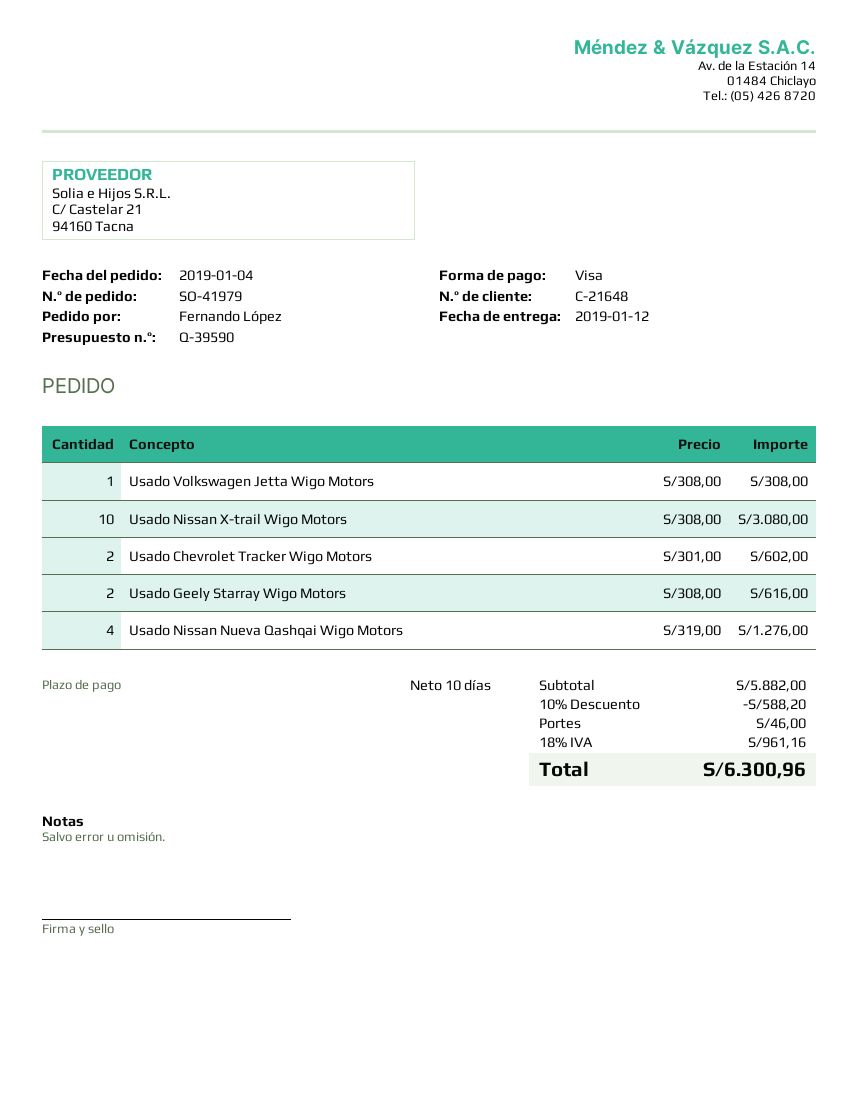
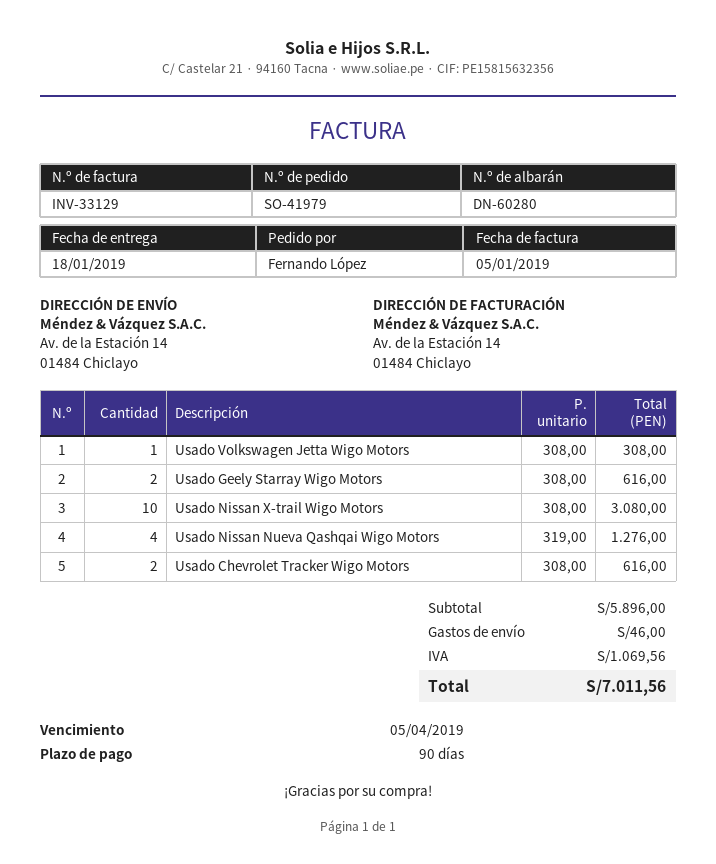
delivery date: 2019-01-12 -> 2019-01-18
payment terms: 10 days -> 90 days
Usado Chevrolet Tracker Wigo Motors: 2 x 301.00 = 602.00 -> 2 x 308.00 = 616.00
subtotal: 5882.00 -> 5896.00
discount: 10% = 588.20 -> none
tax: 961.16 -> 1069.56
total: 6300.96 -> 7011.56

